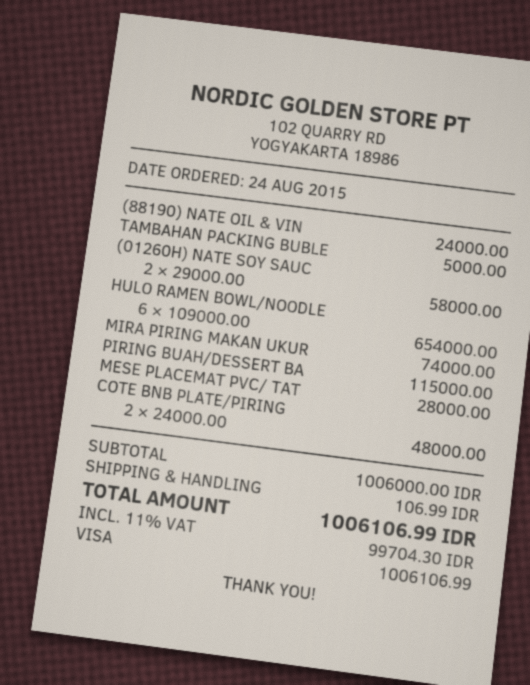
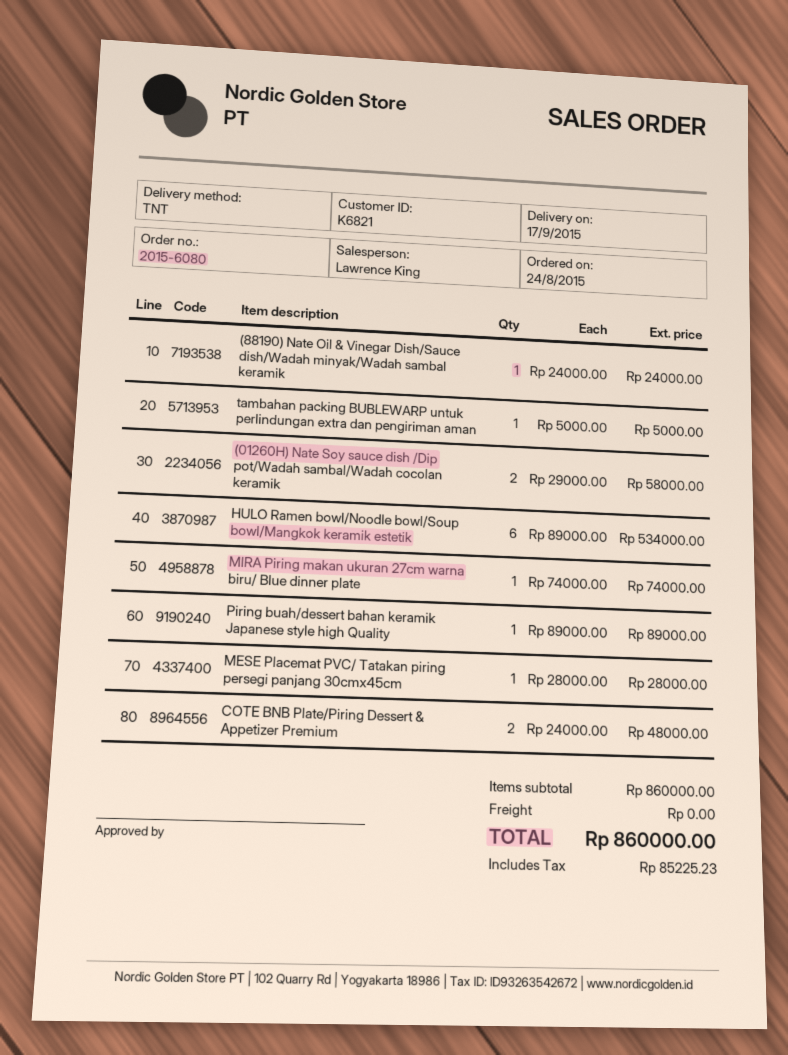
HULO RAMEN BOWL/NOODLE: 6 x 109000.00 = 654000.00 -> 6 x 89000.00 = 534000.00
PIRING BUAH/DESSERT BA: 1 x 115000.00 = 115000.00 -> 1 x 89000.00 = 89000.00
subtotal: 1006000.00 -> 860000.00
shipping: 106.99 -> 0.00
tax: 99704.30 -> 85225.23
total: 1006106.99 -> 860000.00

